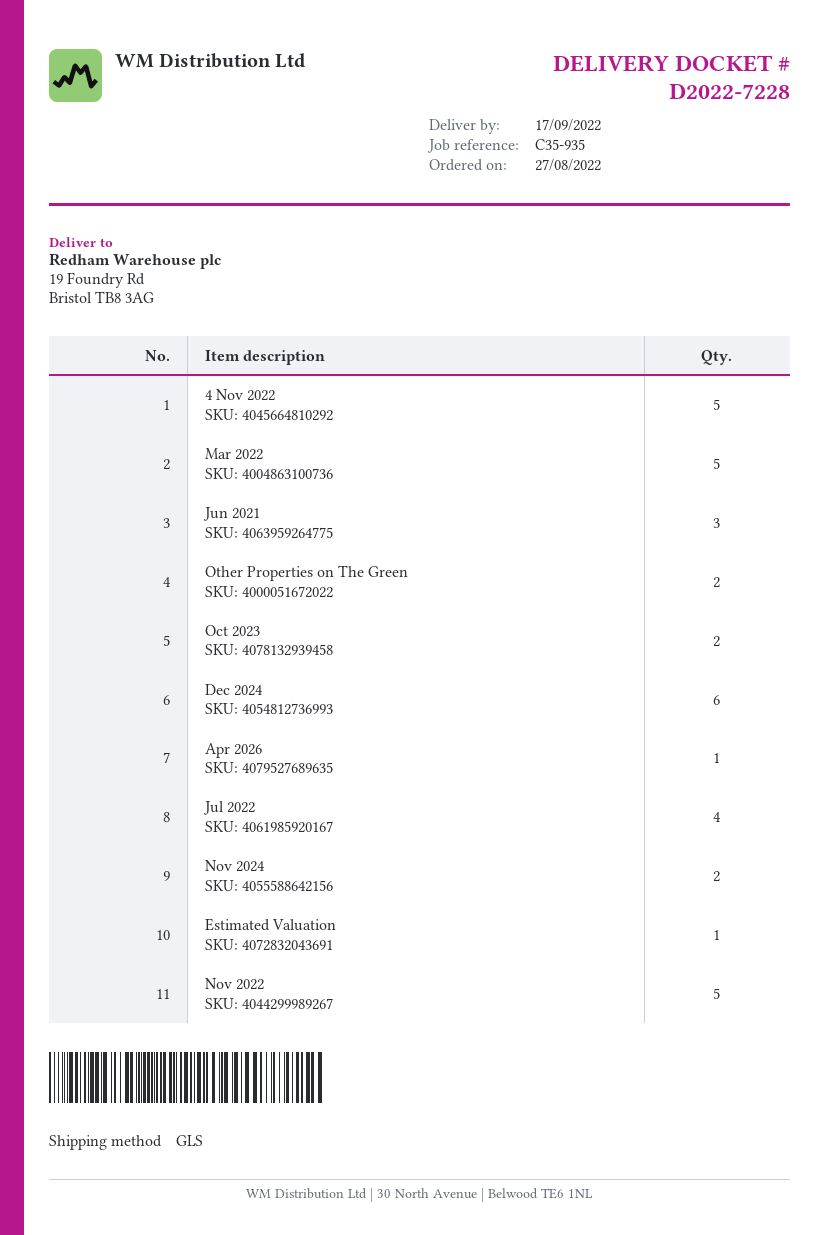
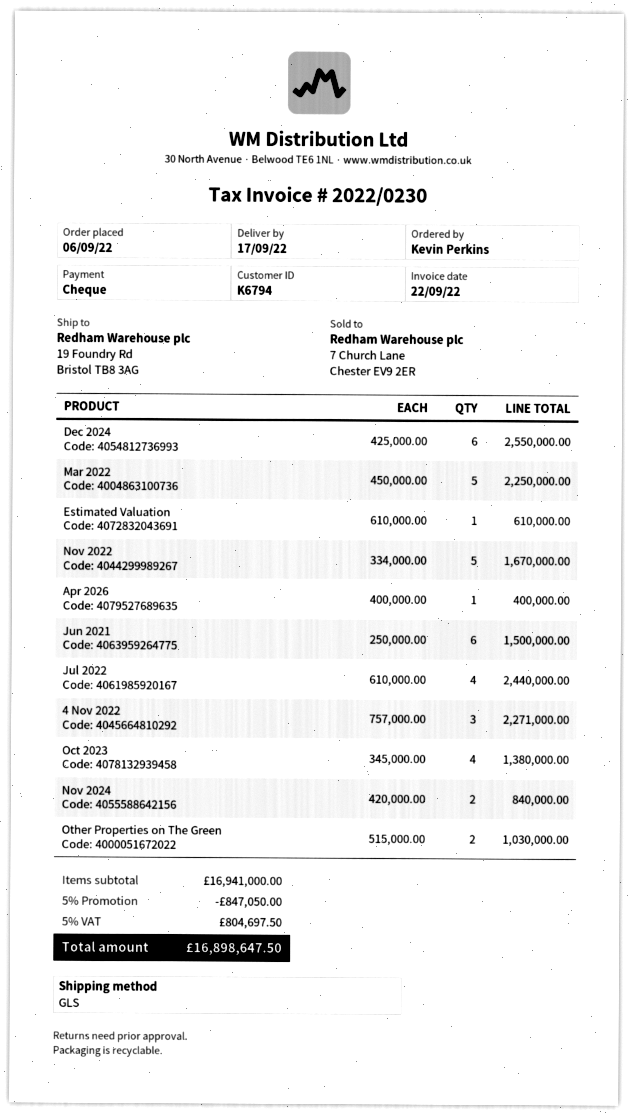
order date: 2022-08-27 -> 2022-09-06
4 Nov 2022: 5 -> 3
Jun 2021: 3 -> 6
Oct 2023: 2 -> 4

